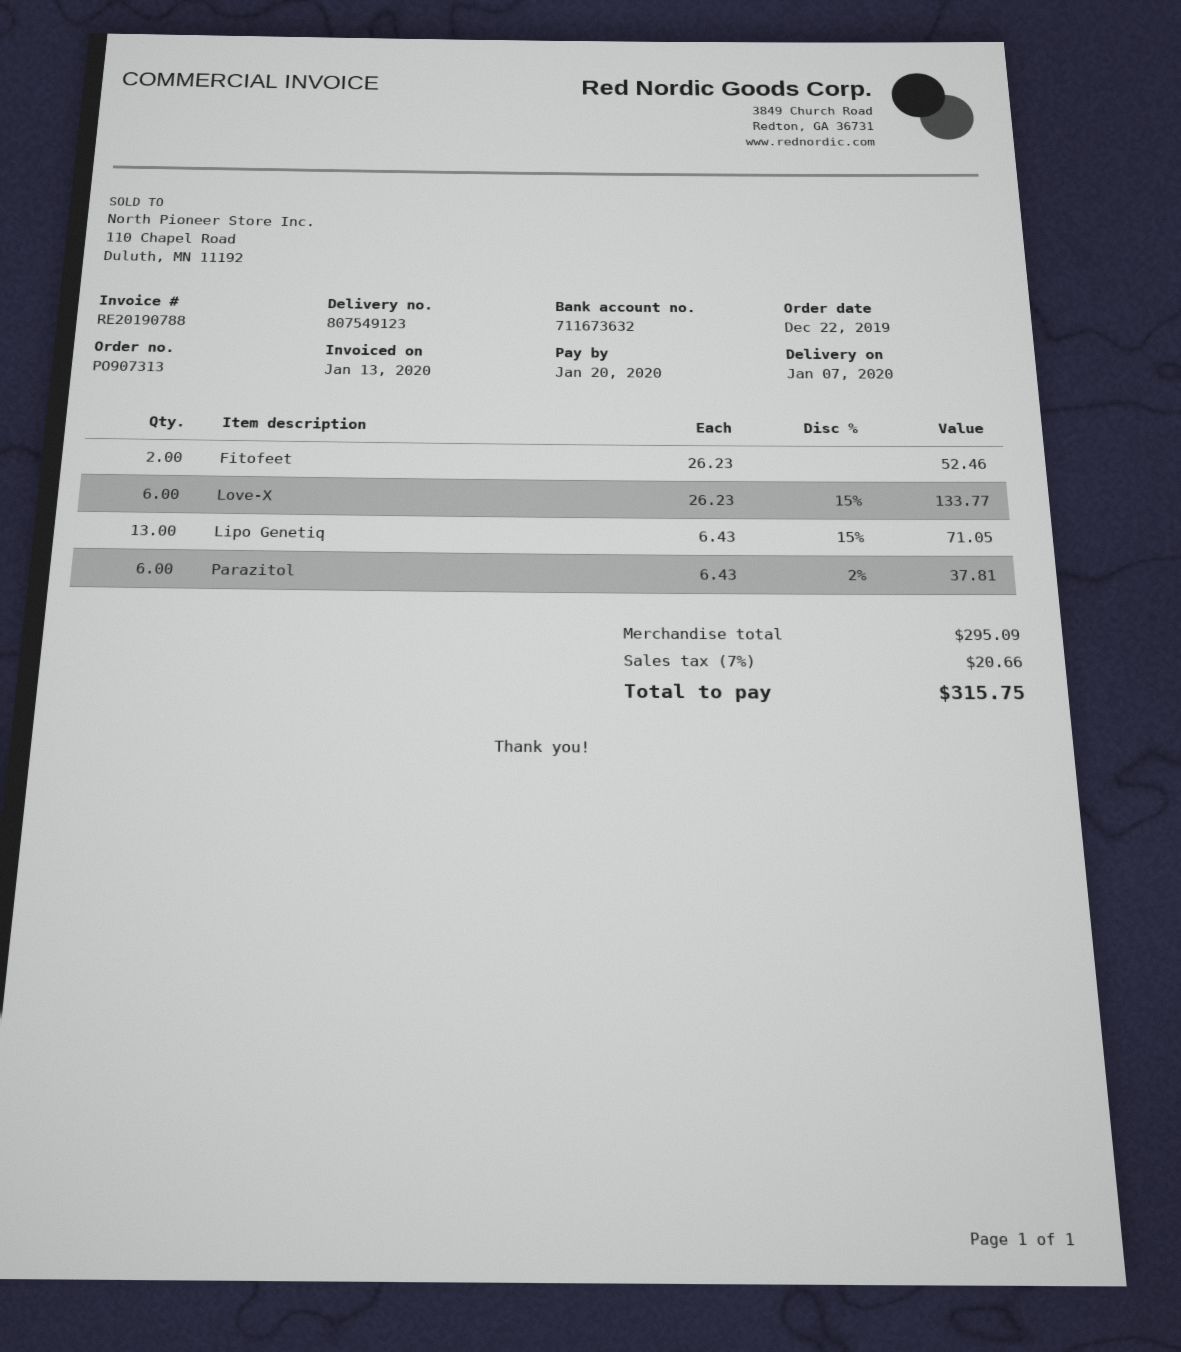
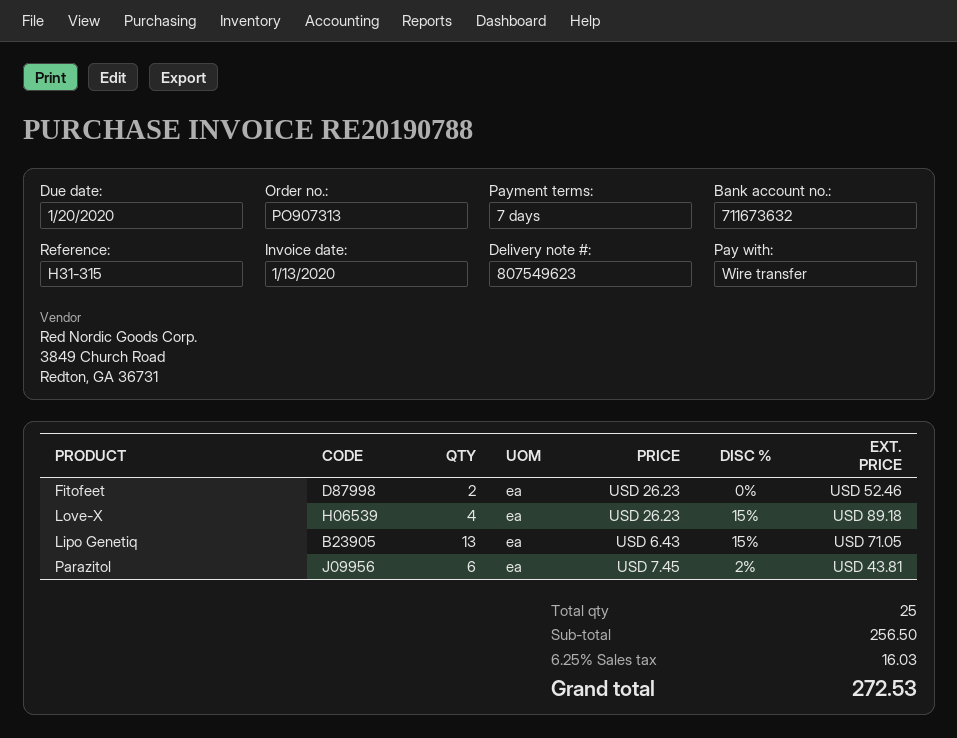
delivery note number: 807549123 -> 807549623
Love-X: 6 x 26.23 - 15% = 133.77 -> 4 x 26.23 - 15% = 89.18
Parazitol: 6 x 6.43 - 2% = 37.81 -> 6 x 7.45 - 2% = 43.81
subtotal: 295.09 -> 256.50
tax: 7% = 20.66 -> 6.25% = 16.03
total: 315.75 -> 272.53

